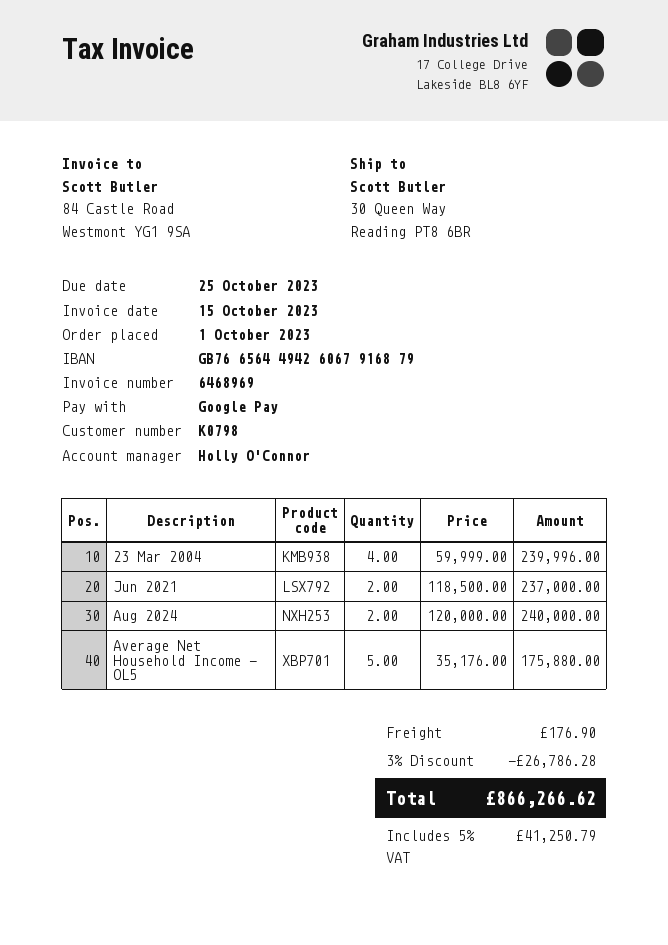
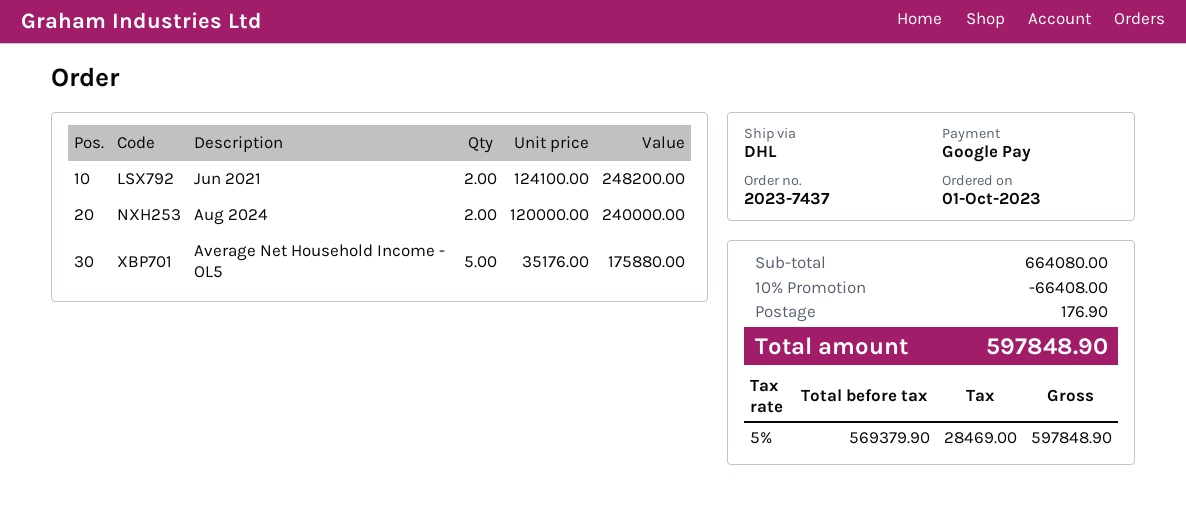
23 Mar 2004: 4 x 59999.00 = 239996.00 -> none
Jun 2021: 2 x 118500.00 = 237000.00 -> 2 x 124100.00 = 248200.00
discount: 3% = 26786.28 -> 10% = 66408.00
tax: 5% = 41250.79 -> 5% = 28469.00
total: 866266.62 -> 597848.90

